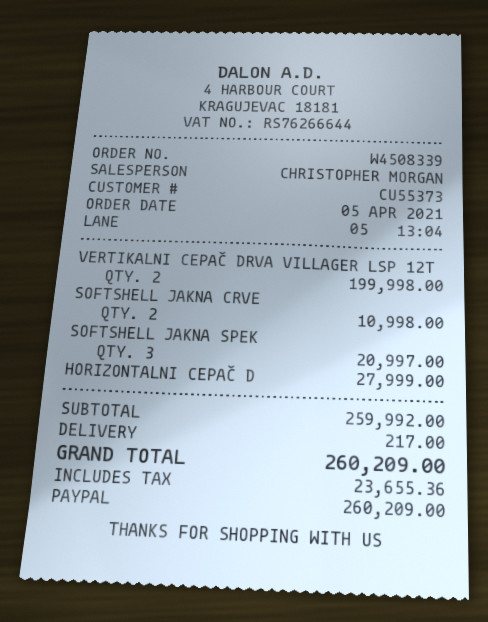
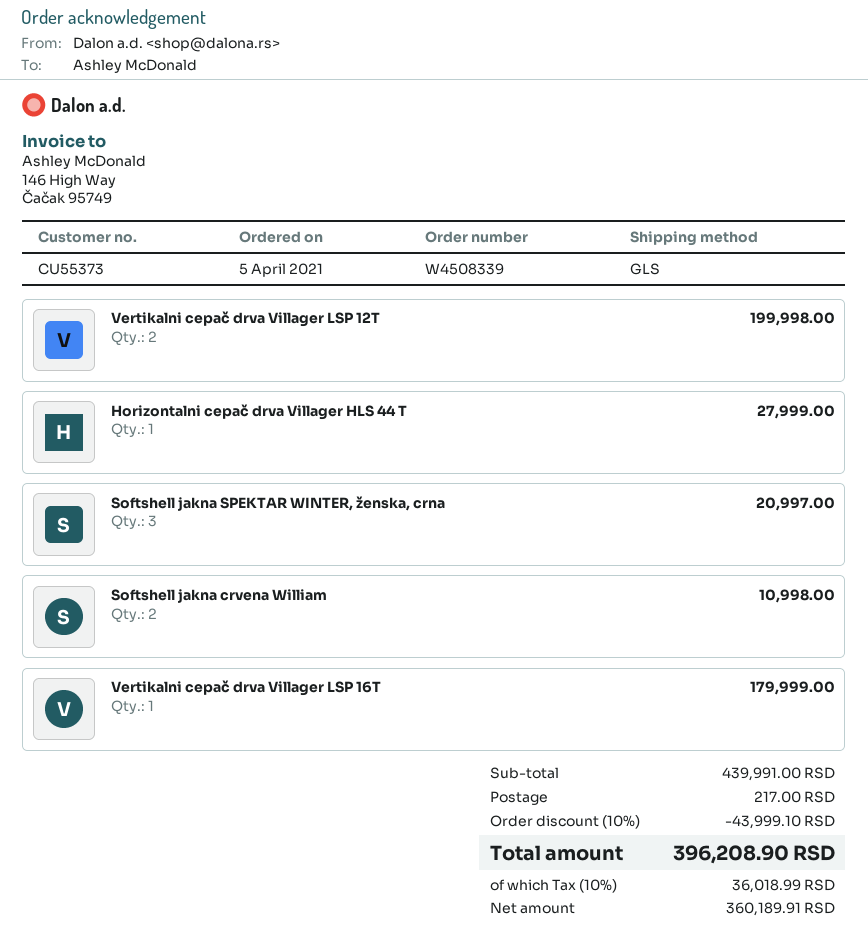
Vertikalni cepač drva Villager LSP 16T: none -> 1 for 179999.00
subtotal: 259992.00 -> 439991.00
discount: none -> 10% = 43999.10
tax: 23655.36 -> 36018.99
total: 260209.00 -> 396208.90

